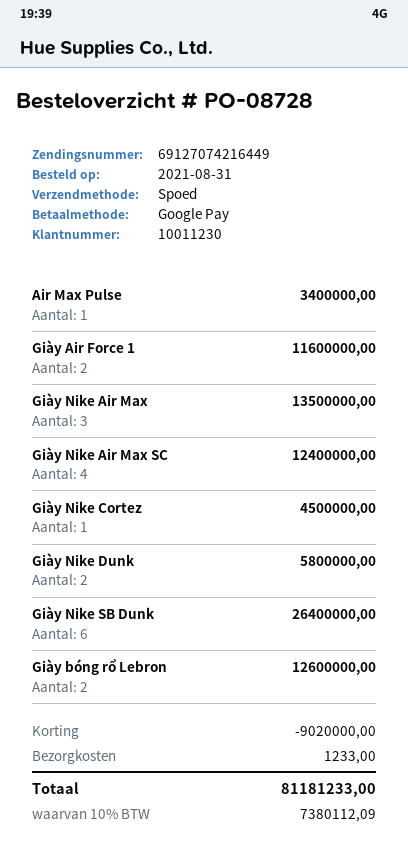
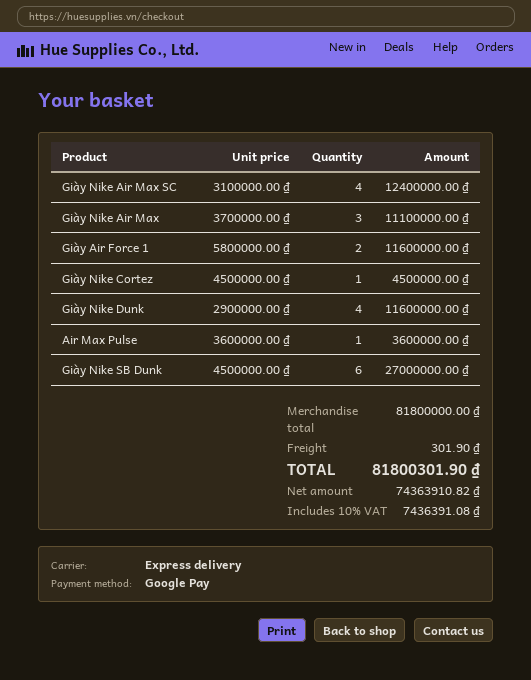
Air Max Pulse: 1 for 3400000.00 -> 1 for 3600000.00
Giày Nike Air Max: 3 for 13500000.00 -> 3 for 11100000.00
Giày Nike Dunk: 2 for 5800000.00 -> 4 for 11600000.00
Giày Nike SB Dunk: 6 for 26400000.00 -> 6 for 27000000.00
Giày bóng rổ Lebron: 2 for 12600000.00 -> none
discount: 9020000.00 -> none
shipping: 1233.00 -> 301.90
tax: 10% = 7380112.09 -> 10% = 7436391.08
total: 81181233.00 -> 81800301.90

